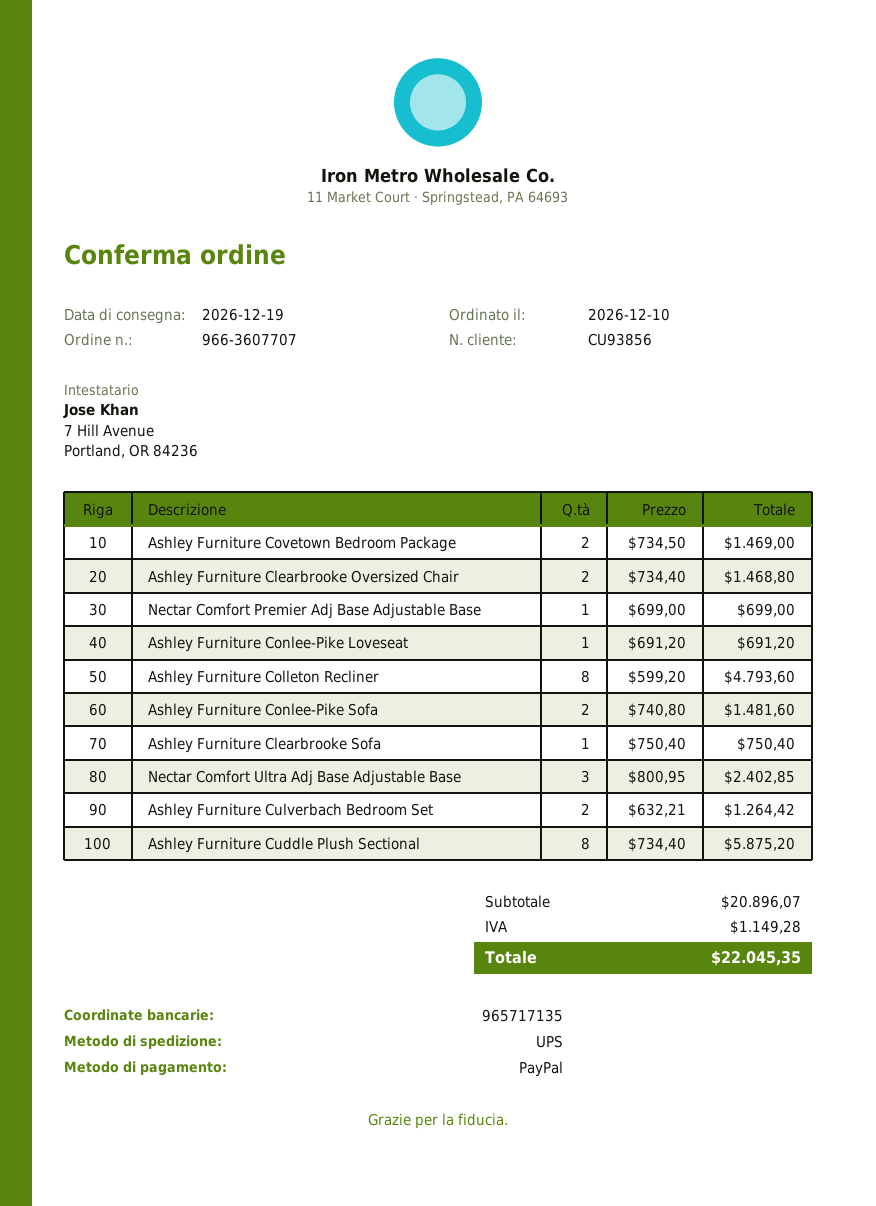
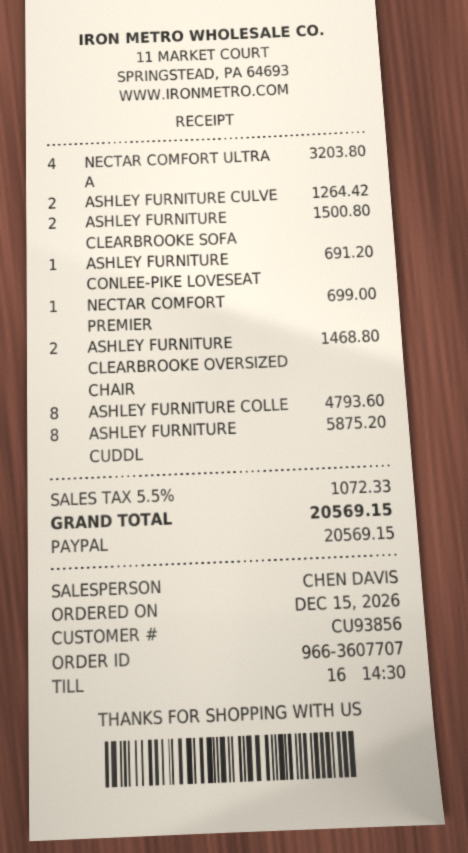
order date: 2026-12-10 -> 2026-12-15
Ashley Furniture Covetown Bedroom Package: 2 for 1469.00 -> none
Ashley Furniture Conlee-Pike Sofa: 2 for 1481.60 -> none
Ashley Furniture Clearbrooke Sofa: 1 for 750.40 -> 2 for 1500.80
Nectar Comfort Ultra Adj Base Adjustable Base: 3 for 2402.85 -> 4 for 3203.80
tax: 1149.28 -> 1072.33
total: 22045.35 -> 20569.15

